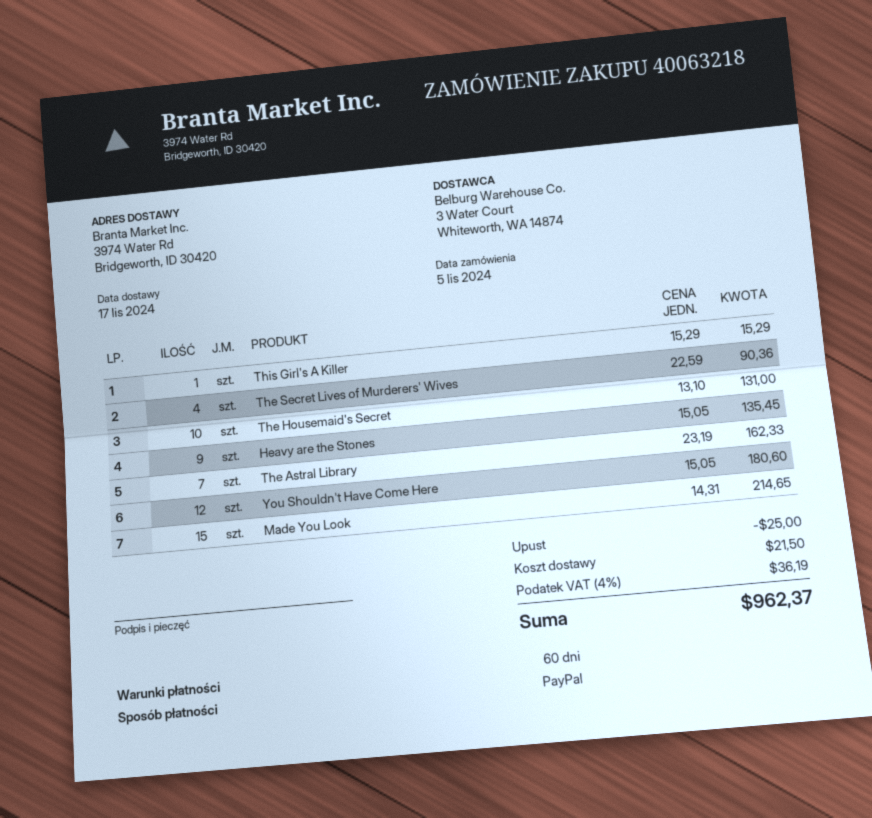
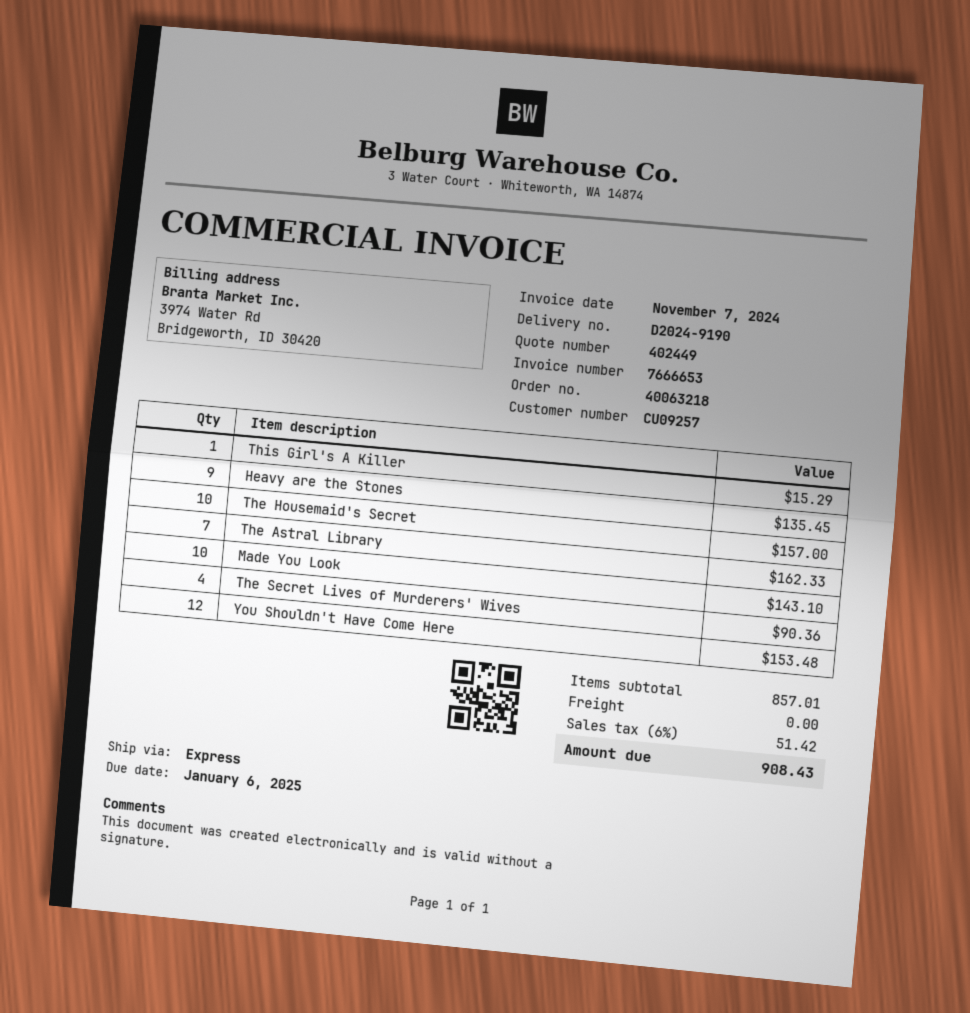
The Housemaid's Secret: 10 for 131.00 -> 10 for 157.00
You Shouldn't Have Come Here: 12 for 180.60 -> 12 for 153.48
Made You Look: 15 for 214.65 -> 10 for 143.10
discount: 25.00 -> none
shipping: 21.50 -> 0.00
tax: 4% = 36.19 -> 6% = 51.42
total: 962.37 -> 908.43

